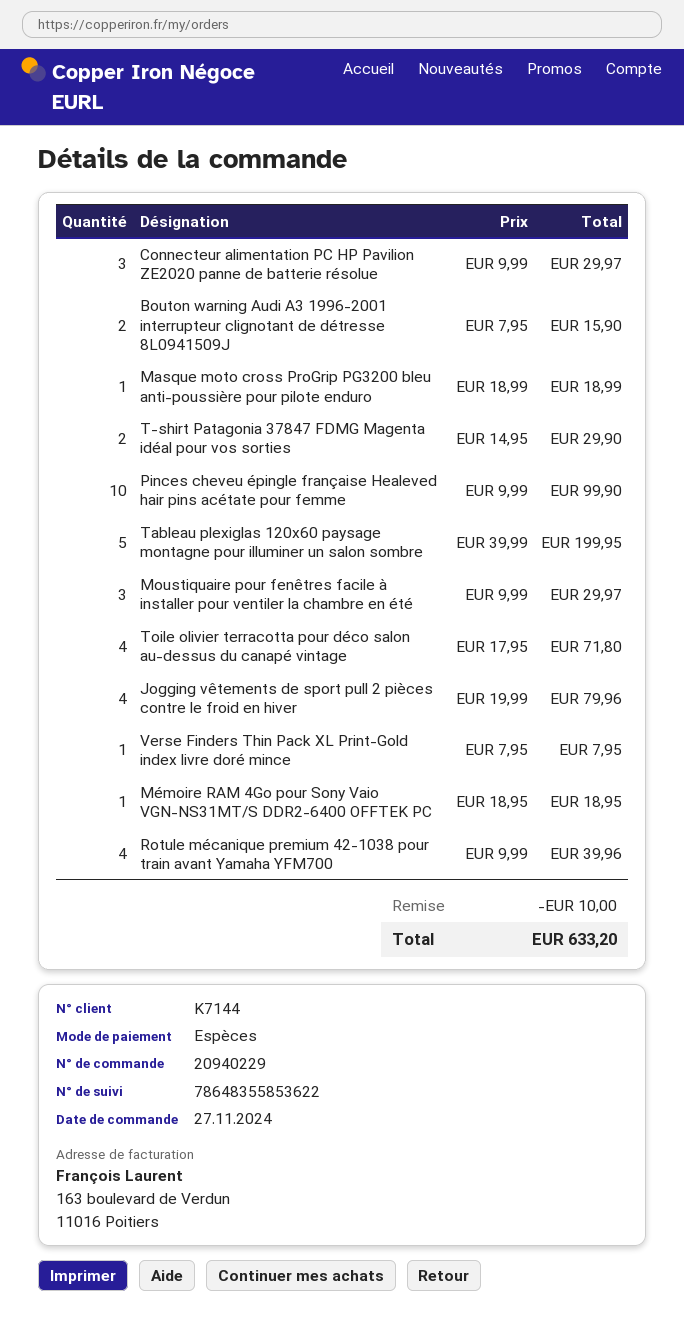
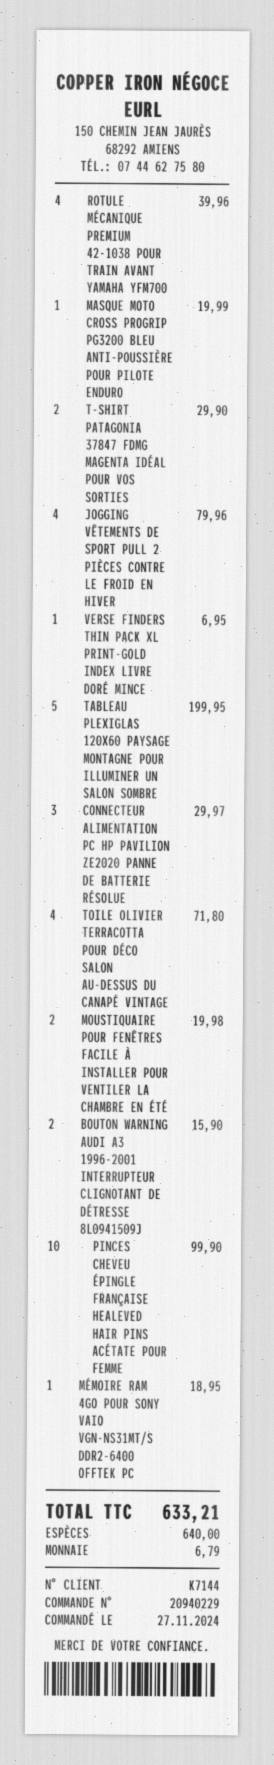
Masque moto cross ProGrip PG3200 bleu anti-poussière pour pilote enduro: 1 for 18.99 -> 1 for 19.99
Moustiquaire pour fenêtres facile à installer pour ventiler la chambre en été: 3 for 29.97 -> 2 for 19.98
Verse Finders Thin Pack XL Print-Gold index livre doré mince: 1 for 7.95 -> 1 for 6.95
discount: 10.00 -> none
total: 633.20 -> 633.21

